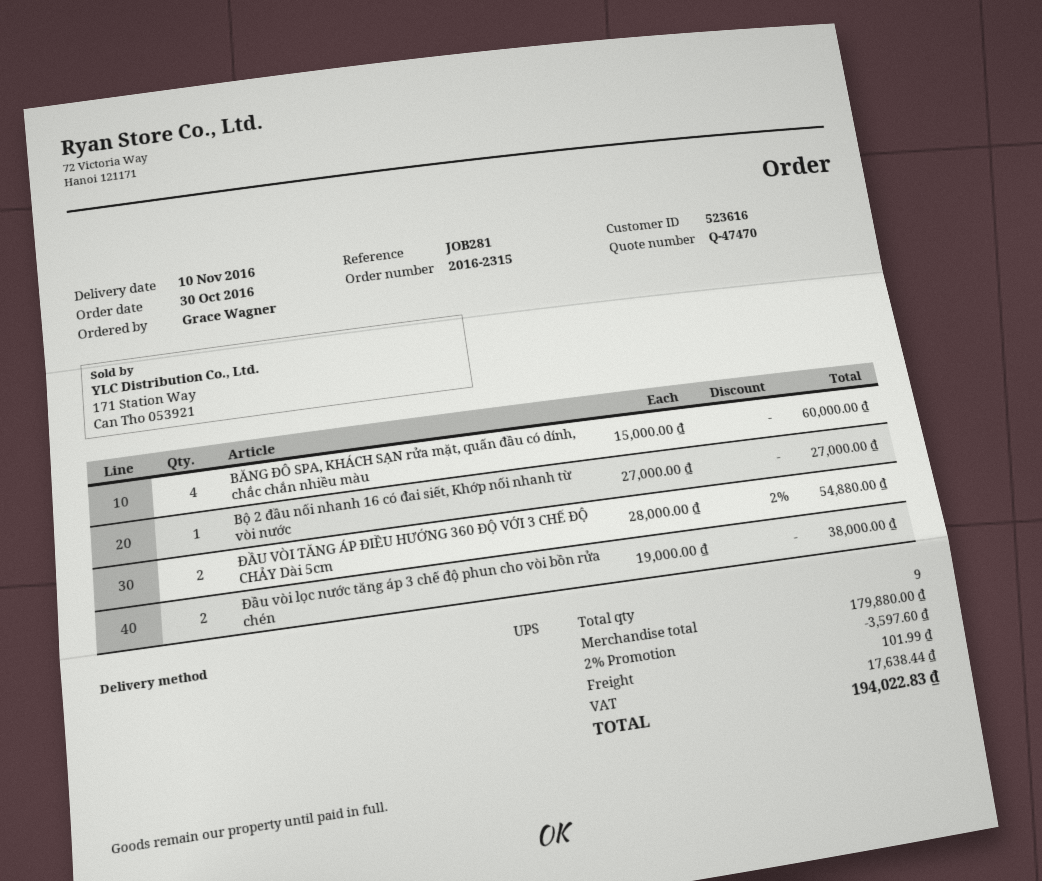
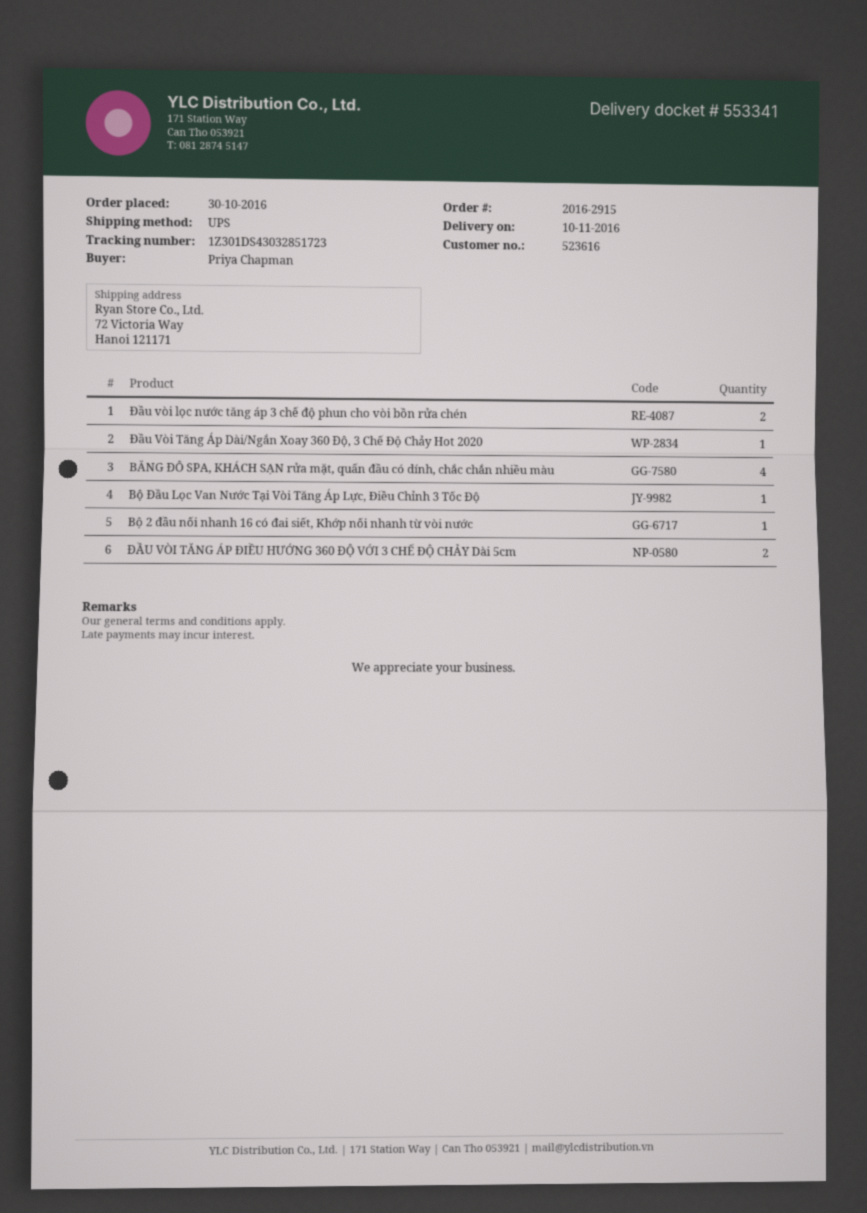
order number: 2016-2315 -> 2016-2915
ordered by: Grace Wagner -> Priya Chapman
Đầu Vòi Tăng Áp Dài/Ngắn Xoay 360 Độ, 3 Chế Độ Chảy Hot 2020: none -> 1
Bộ Đầu Lọc Van Nước Tại Vòi Tăng Áp Lực, Điều Chỉnh 3 Tốc Độ: none -> 1

